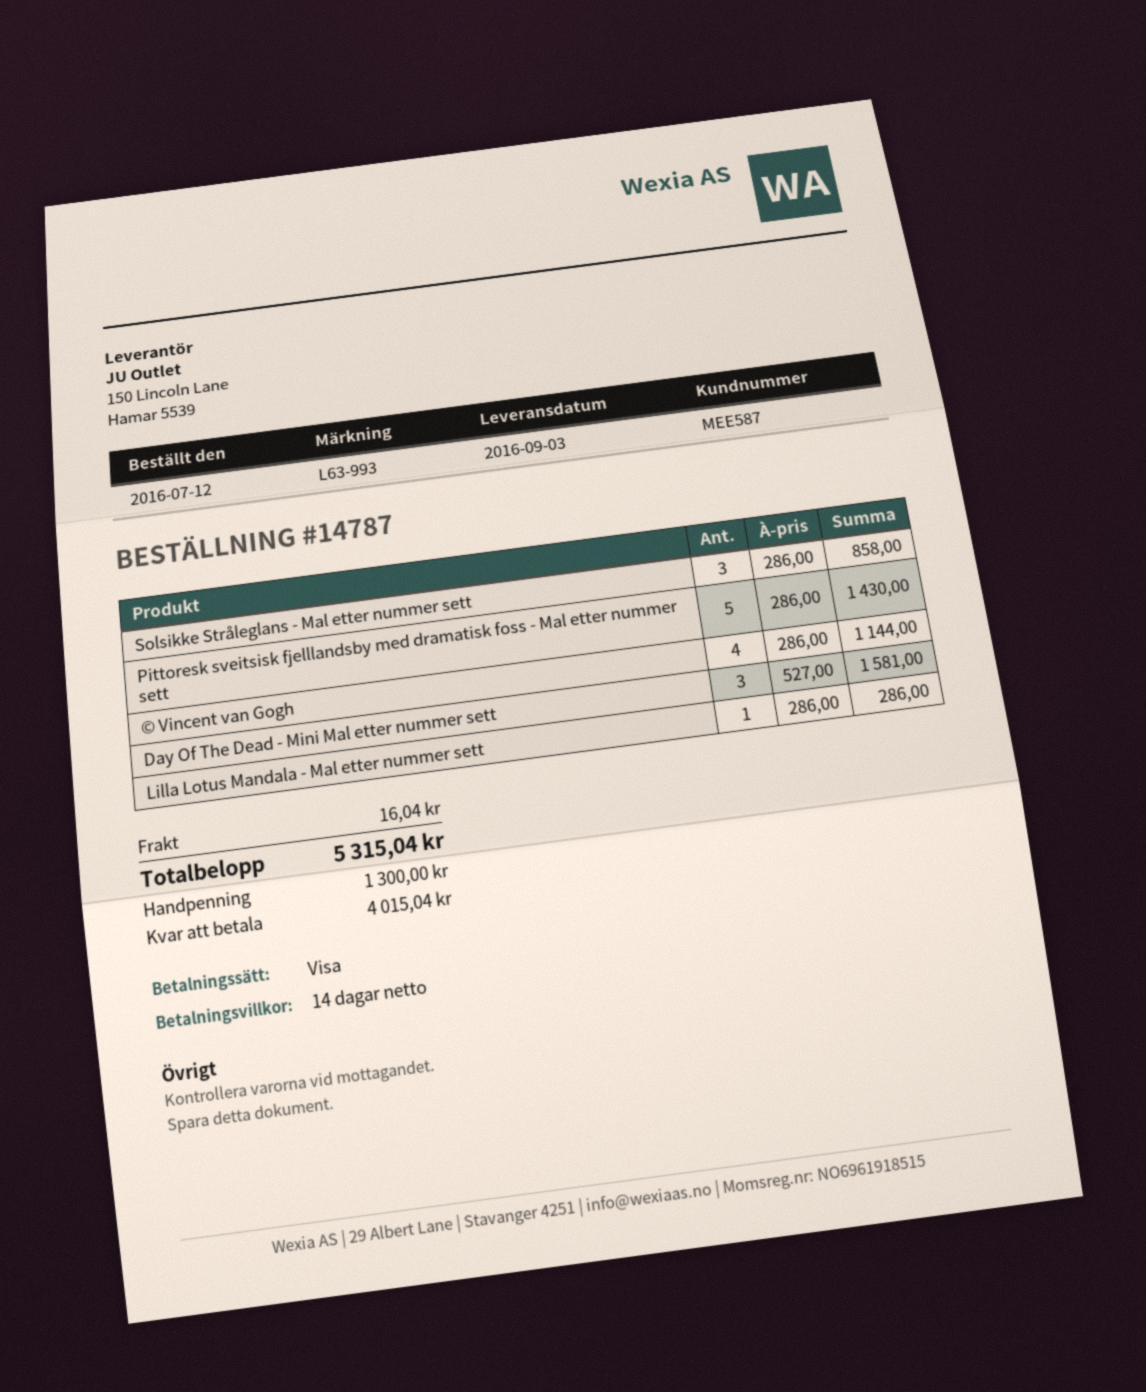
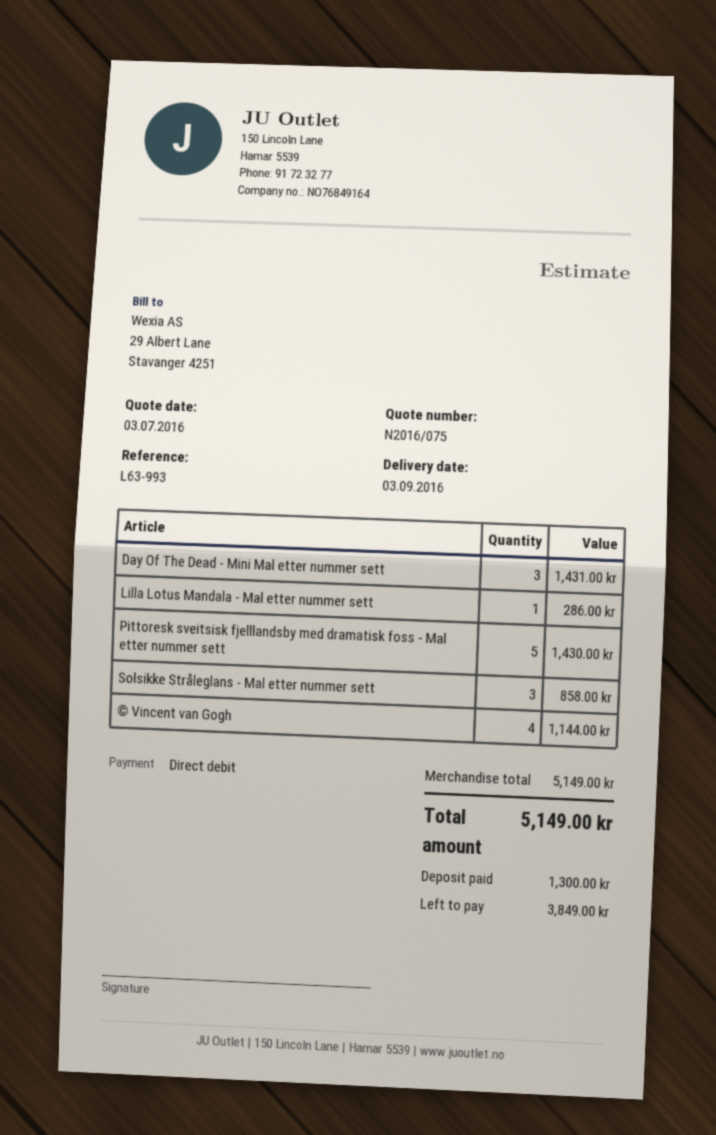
payment method: Visa -> direct debit
Day Of The Dead - Mini Mal etter nummer sett: 3 for 1581.00 -> 3 for 1431.00
shipping: 16.04 -> none
total: 5315.04 -> 5149.00
balance: 4015.04 -> 3849.00

